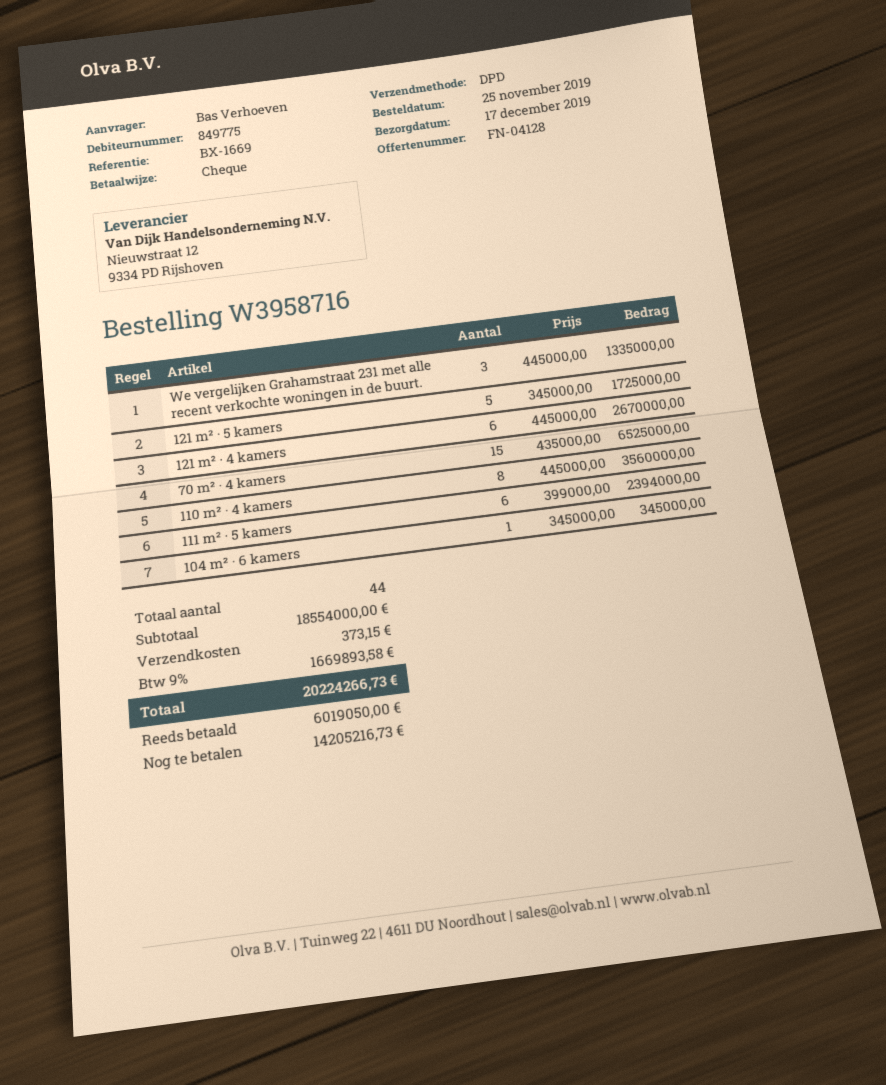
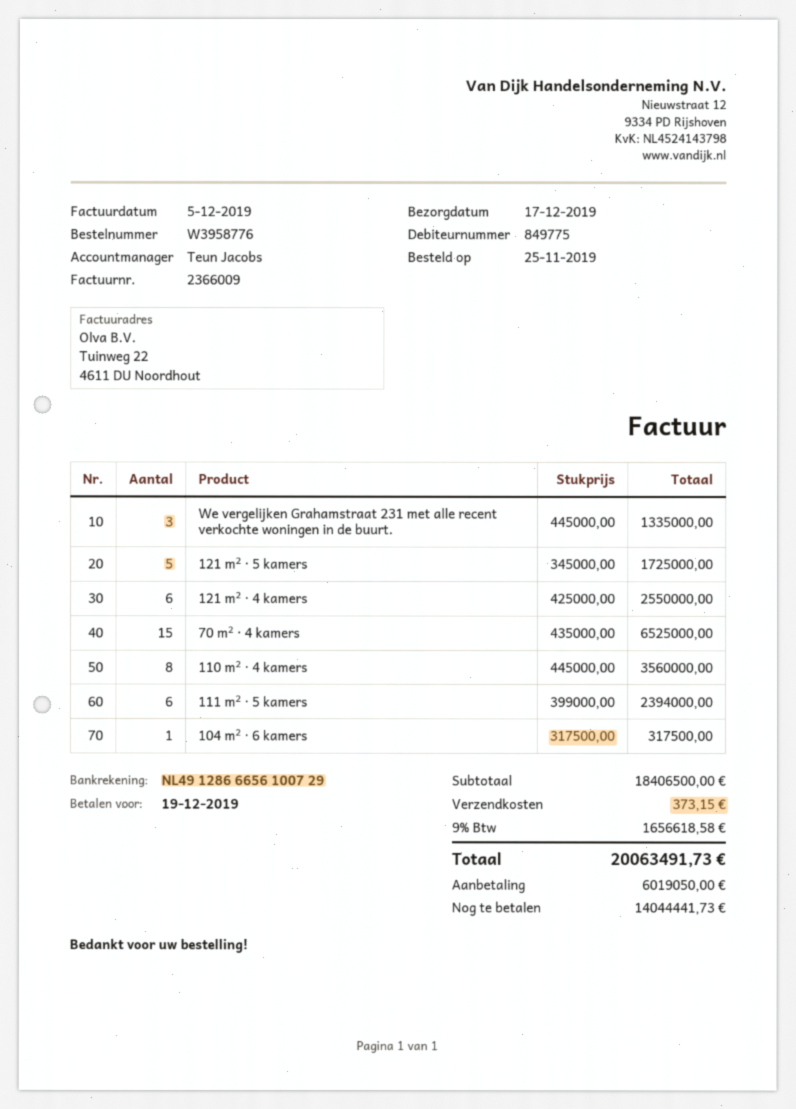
order number: W3958716 -> W3958776
121 m² · 4 kamers: 6 x 445000.00 = 2670000.00 -> 6 x 425000.00 = 2550000.00
104 m² · 6 kamers: 1 x 345000.00 = 345000.00 -> 1 x 317500.00 = 317500.00
subtotal: 18554000.00 -> 18406500.00
tax: 9% = 1669893.58 -> 9% = 1656618.58
total: 20224266.73 -> 20063491.73
balance: 14205216.73 -> 14044441.73

